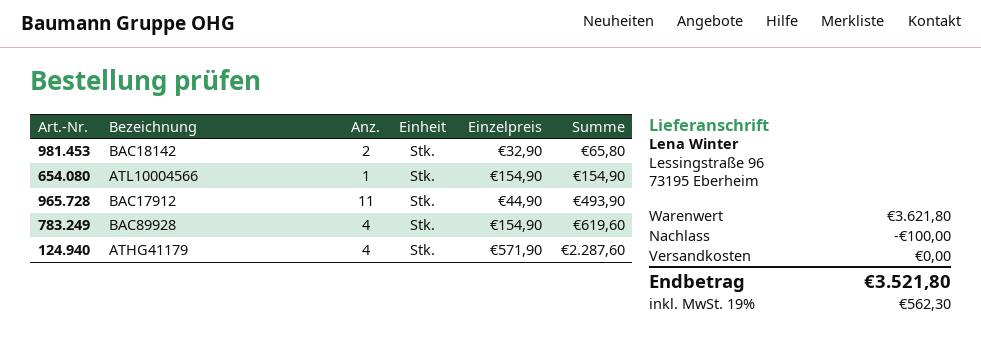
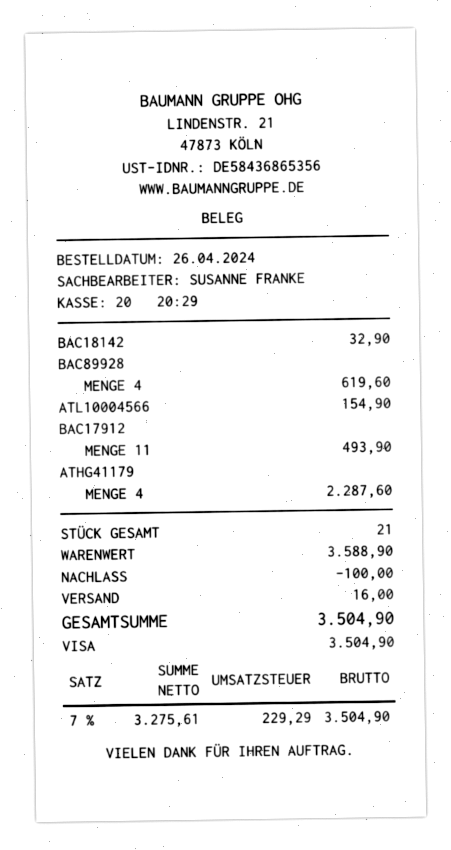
BAC18142: 2 for 65.80 -> 1 for 32.90
subtotal: 3621.80 -> 3588.90
shipping: 0.00 -> 16.00
tax: 19% = 562.30 -> 7% = 229.29
total: 3521.80 -> 3504.90

